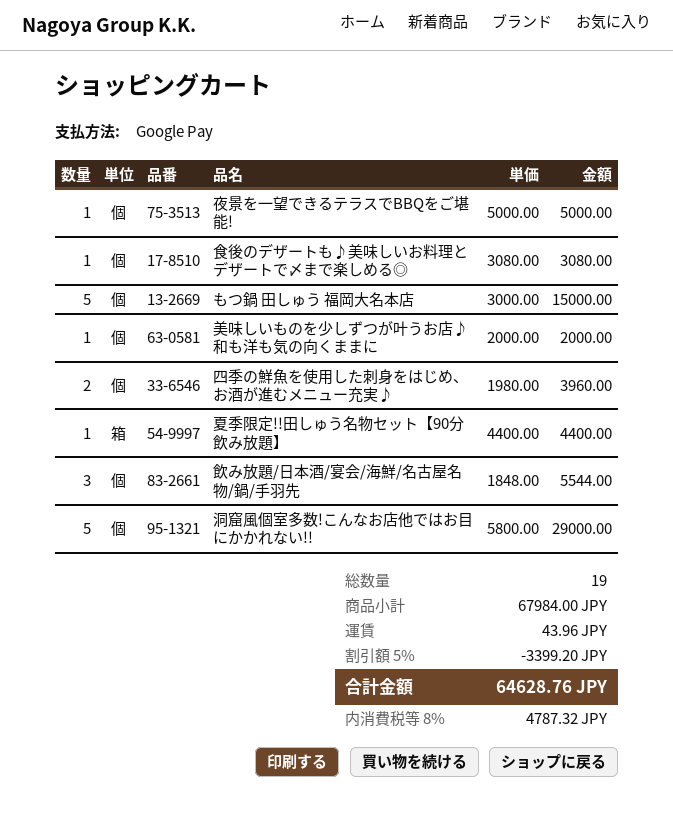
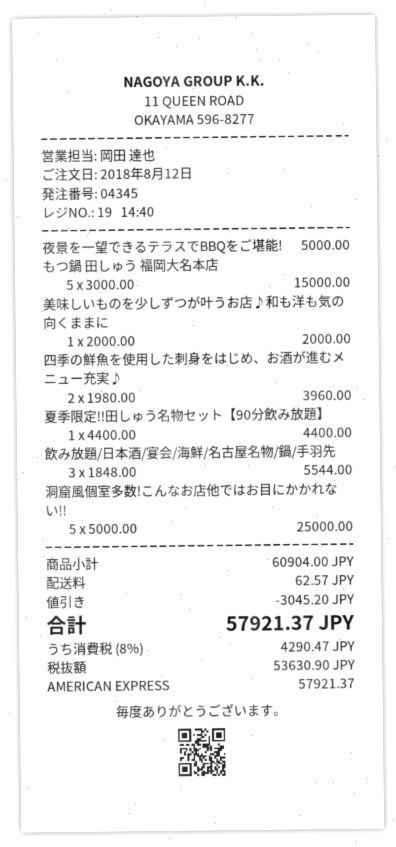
payment method: Google Pay -> American Express
食後のデザートも♪美味しいお料理とデザートで〆まで楽しめる◎: 1 x 3080.00 = 3080.00 -> none
洞窟風個室多数!こんなお店他ではお目にかかれない!!: 5 x 5800.00 = 29000.00 -> 5 x 5000.00 = 25000.00
subtotal: 67984.00 -> 60904.00
discount: 3399.20 -> 3045.20
shipping: 43.96 -> 62.57
tax: 8% = 4787.32 -> 8% = 4290.47
total: 64628.76 -> 57921.37

